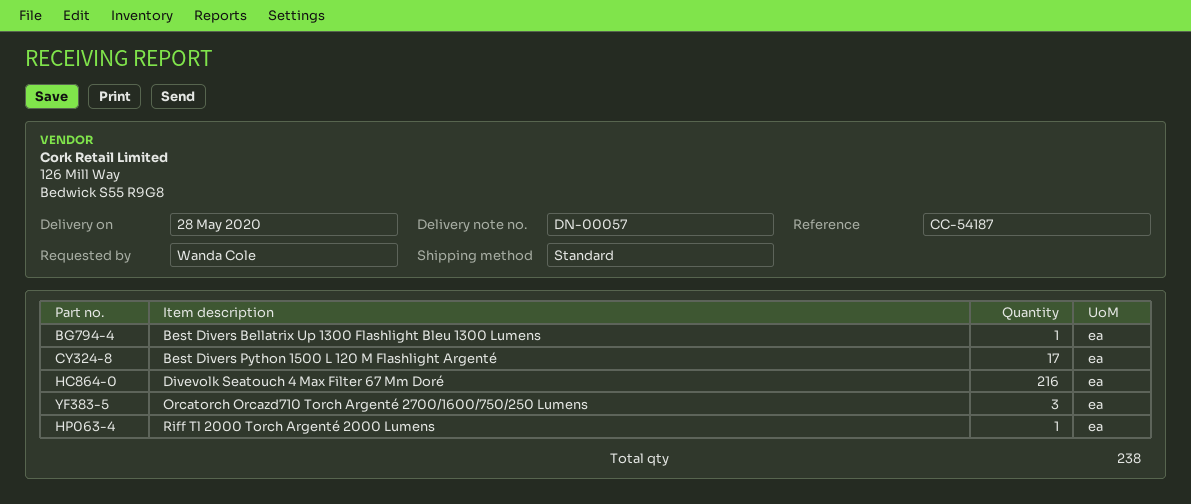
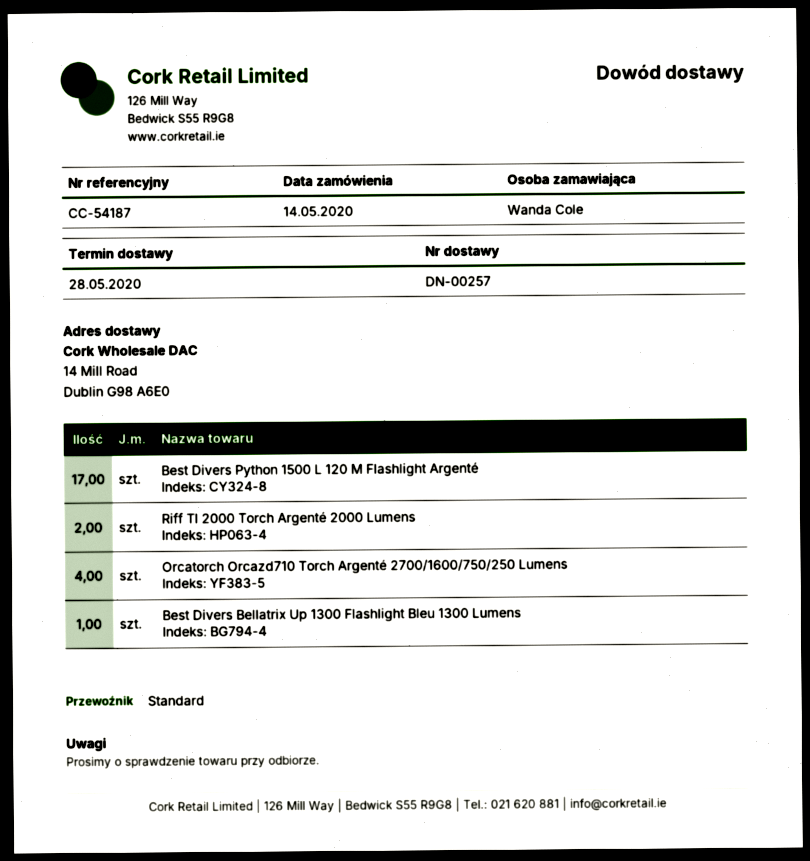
delivery note number: DN-00057 -> DN-00257
Divevolk Seatouch 4 Max Filter 67 Mm Doré: 216 -> none
Orcatorch Orcazd710 Torch Argenté 2700/1600/750/250 Lumens: 3 -> 4
Riff Tl 2000 Torch Argenté 2000 Lumens: 1 -> 2

